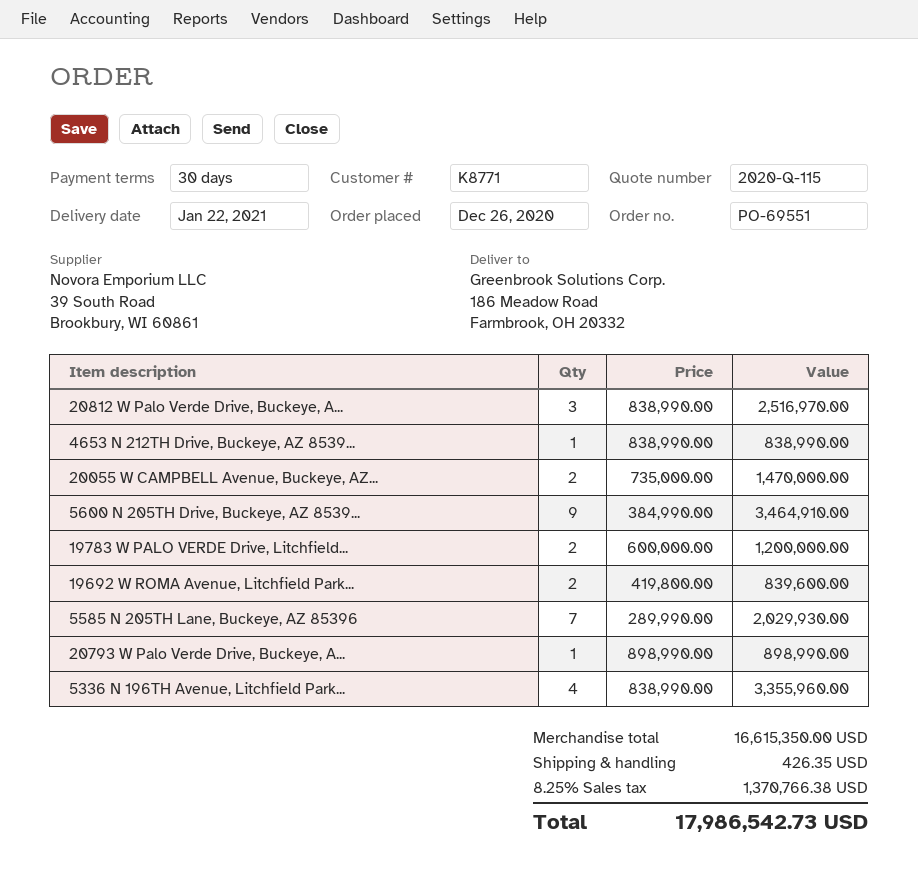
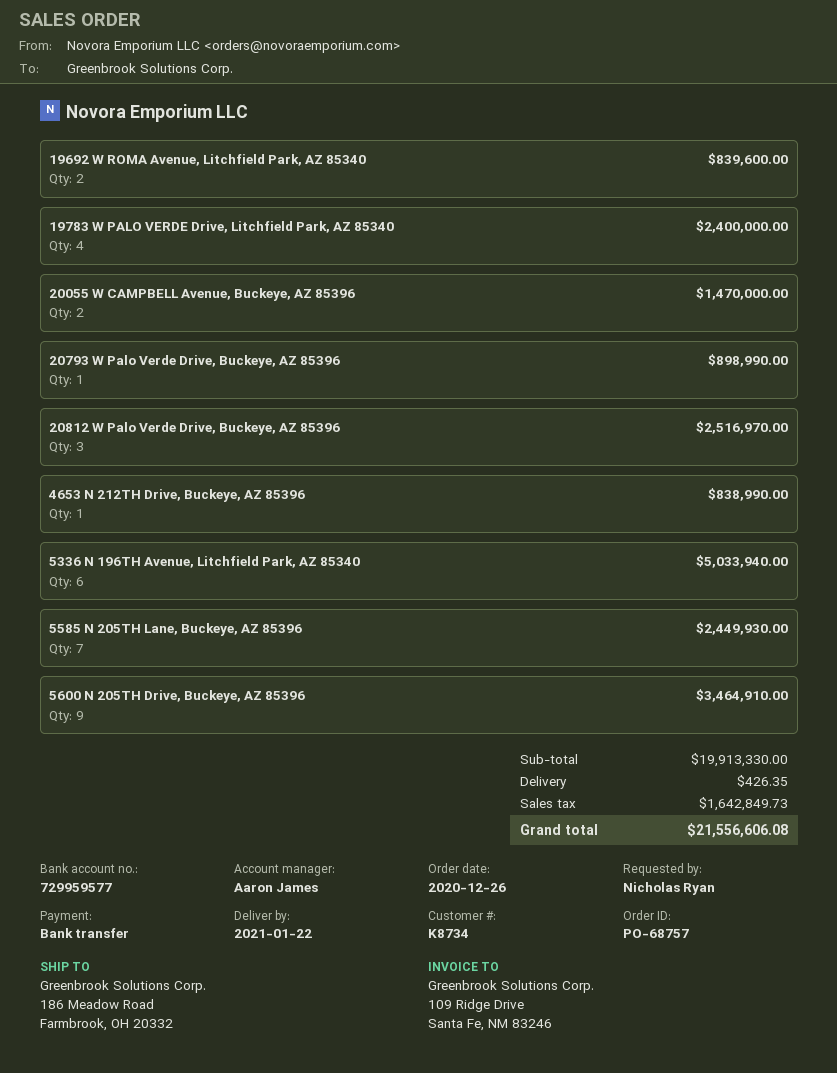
order number: PO-69551 -> PO-68757
customer number: K8771 -> K8734
19783 W PALO VERDE Drive, Litchfield...: 2 for 1200000.00 -> 4 for 2400000.00
5585 N 205TH Lane, Buckeye, AZ 85396: 7 for 2029930.00 -> 7 for 2449930.00
5336 N 196TH Avenue, Litchfield Park...: 4 for 3355960.00 -> 6 for 5033940.00
subtotal: 16615350.00 -> 19913330.00
tax: 1370766.38 -> 1642849.73
total: 17986542.73 -> 21556606.08

